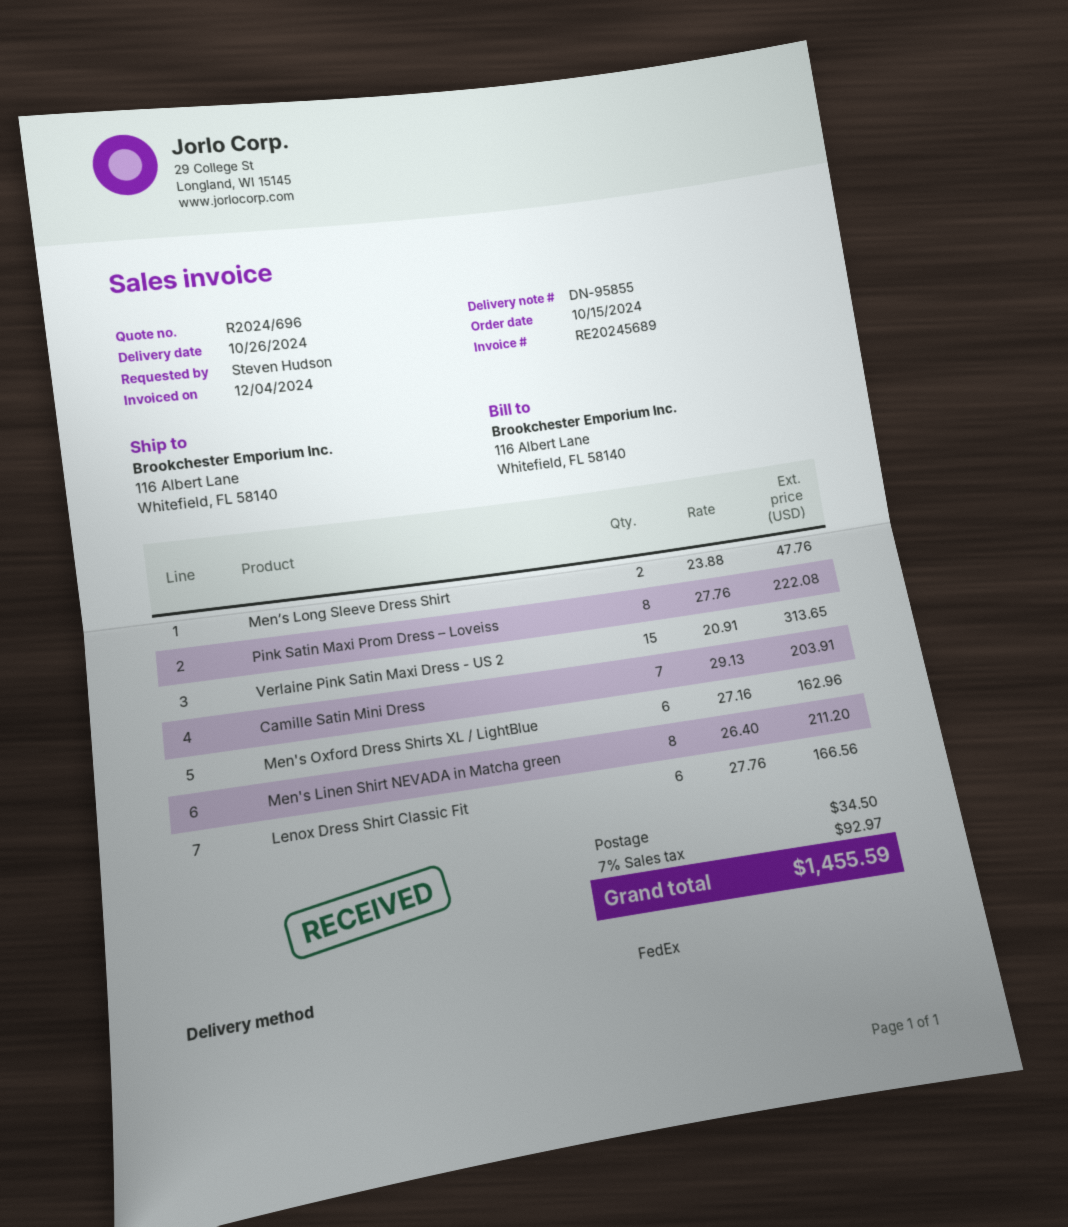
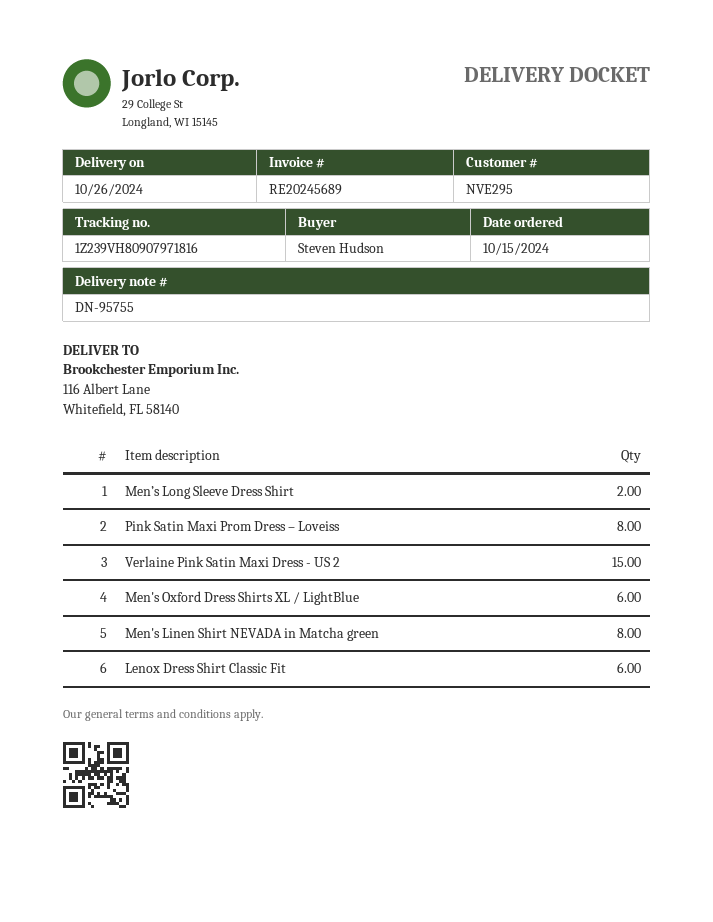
delivery note number: DN-95855 -> DN-95755
Camille Satin Mini Dress: 7 -> none

